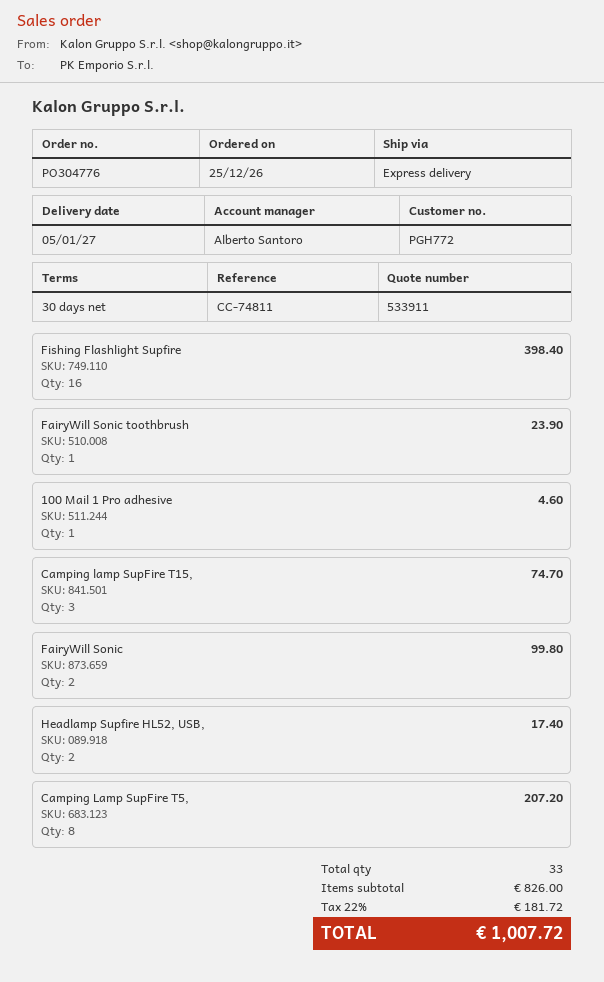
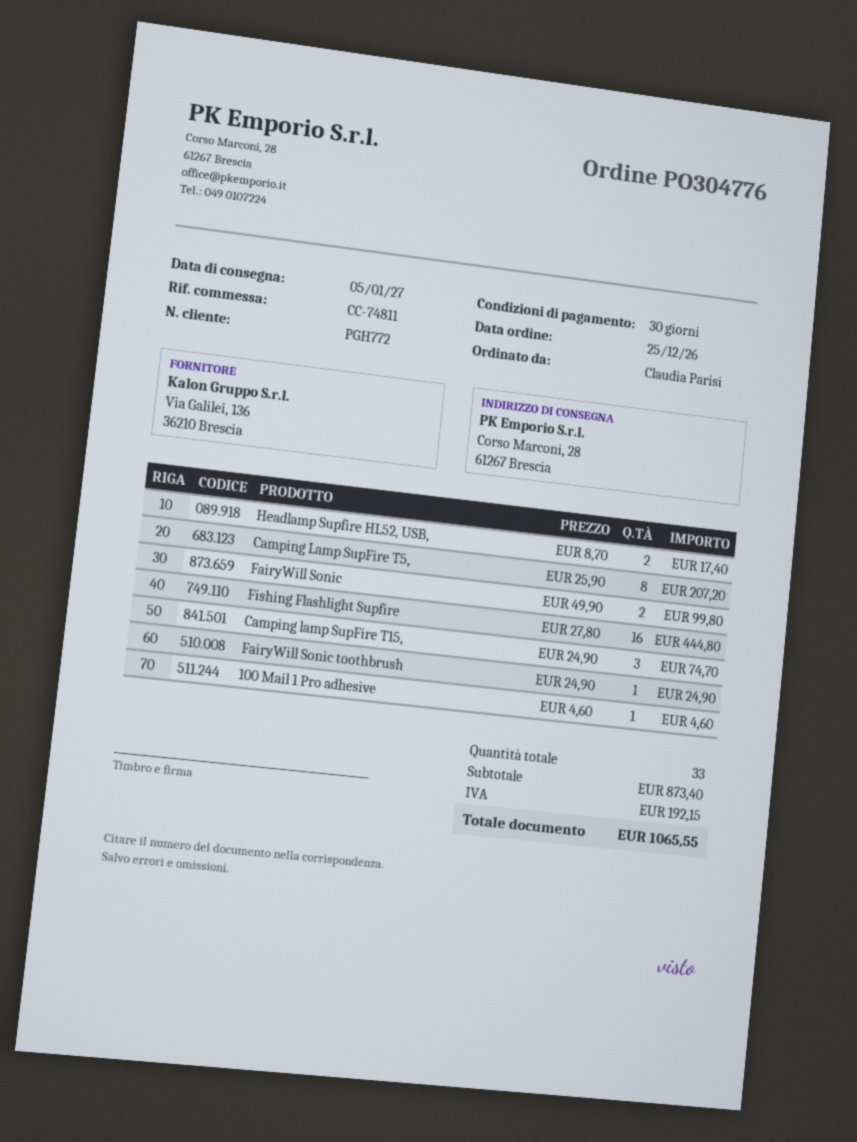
Fishing Flashlight Supfire: 16 for 398.40 -> 16 for 444.80
FairyWill Sonic toothbrush: 1 for 23.90 -> 1 for 24.90
subtotal: 826.00 -> 873.40
tax: 181.72 -> 192.15
total: 1007.72 -> 1065.55

